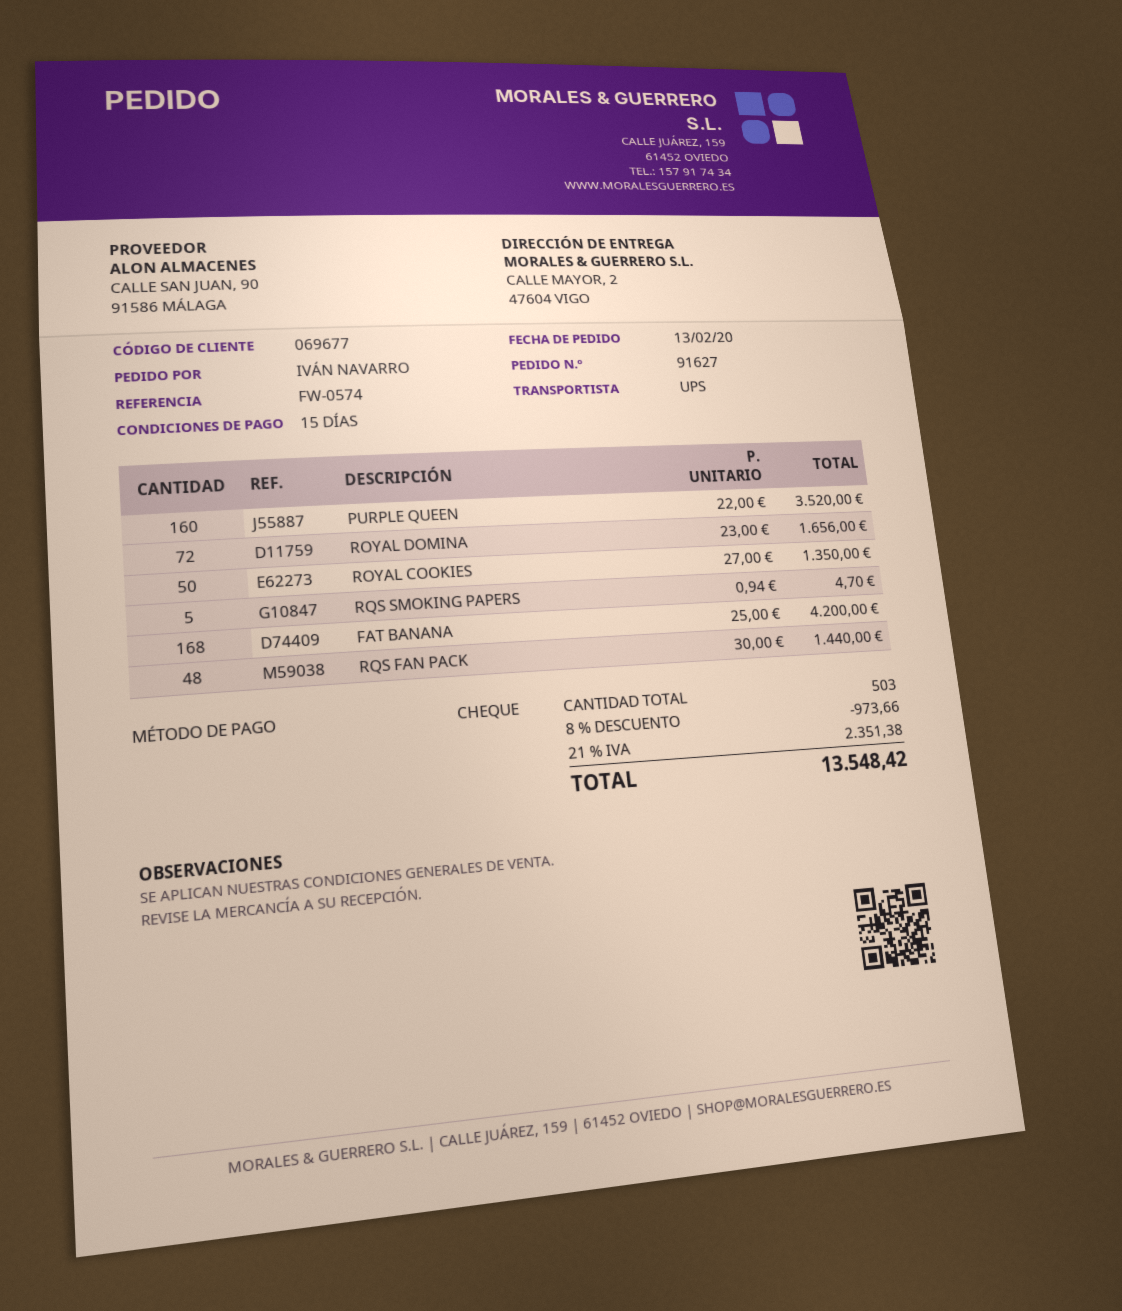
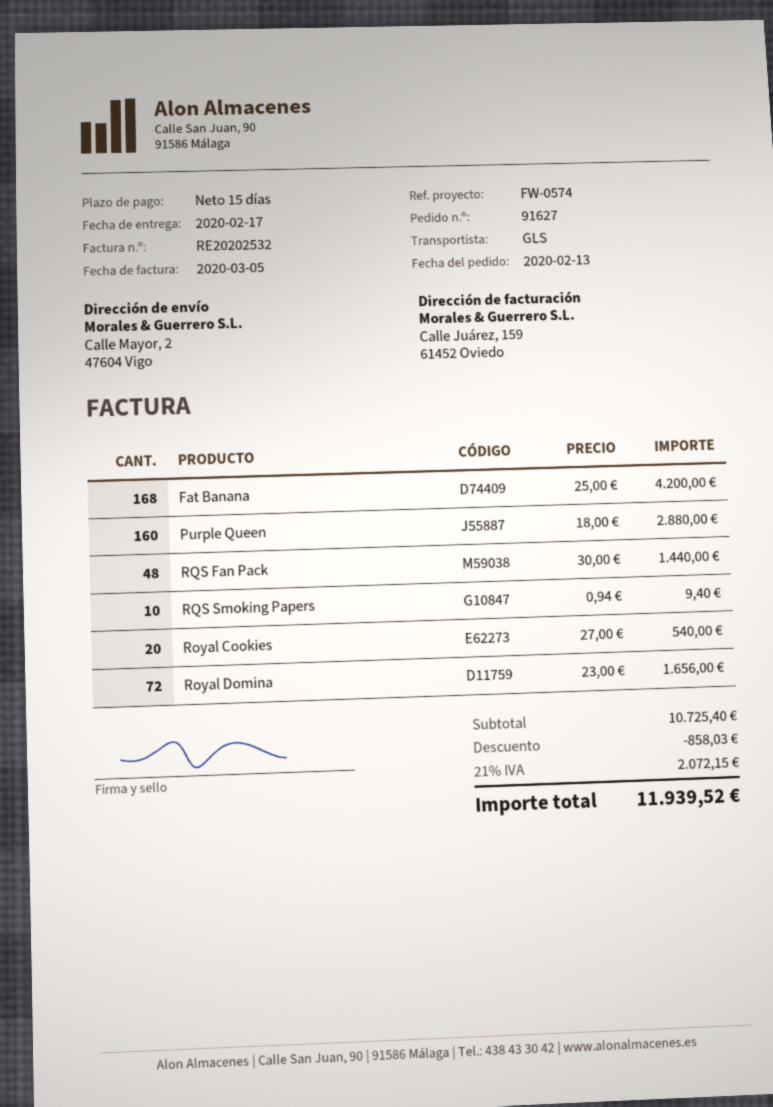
shipping method: UPS -> GLS
PURPLE QUEEN: 160 x 22.00 = 3520.00 -> 160 x 18.00 = 2880.00
ROYAL COOKIES: 50 x 27.00 = 1350.00 -> 20 x 27.00 = 540.00
RQS SMOKING PAPERS: 5 x 0.94 = 4.70 -> 10 x 0.94 = 9.40
discount: 973.66 -> 858.03
tax: 21% = 2351.38 -> 21% = 2072.15
total: 13548.42 -> 11939.52

